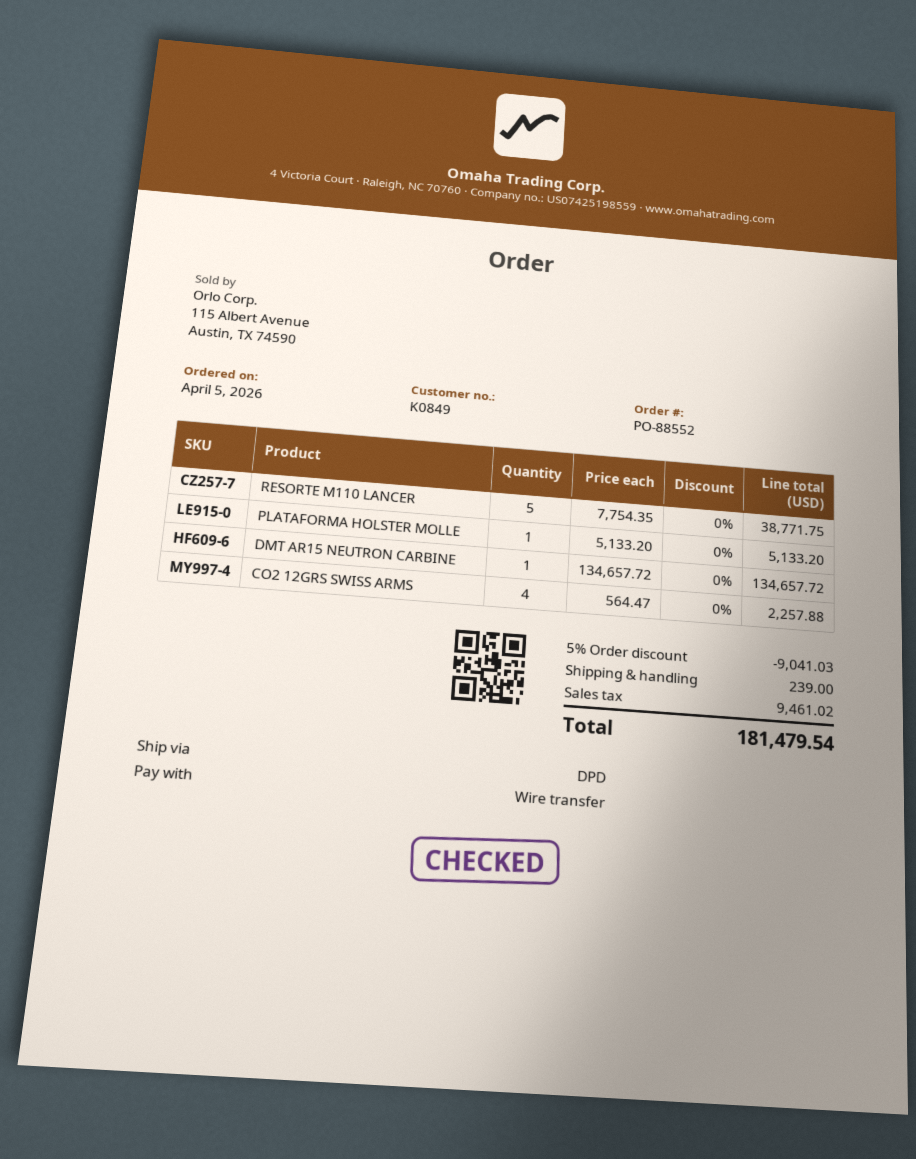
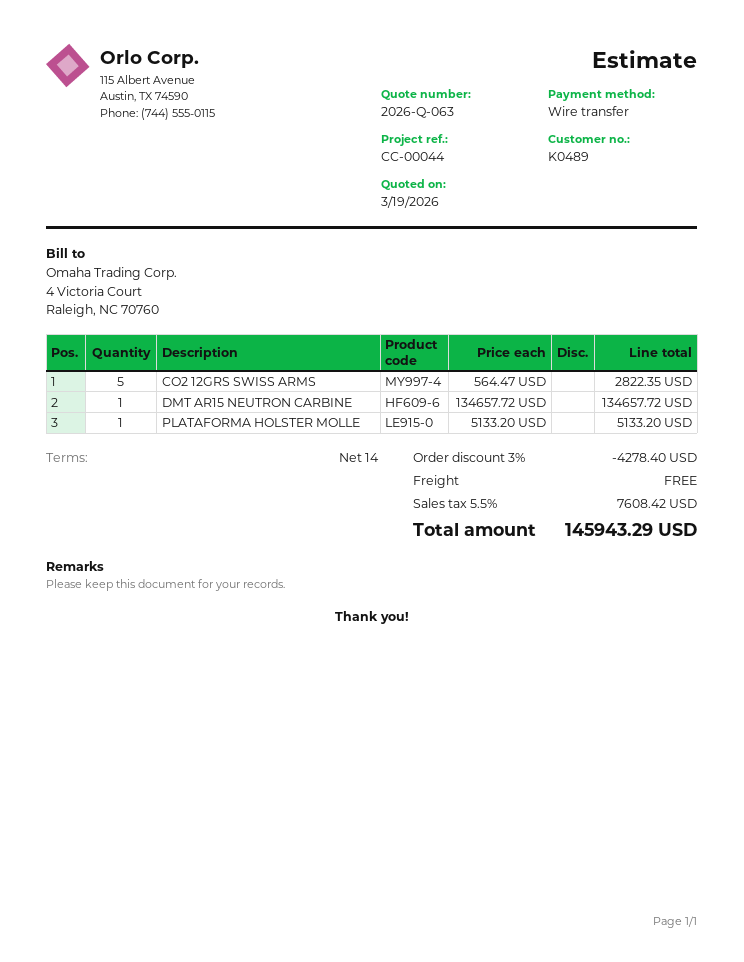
customer number: K0849 -> K0489
RESORTE M110 LANCER: 5 x 7754.35 = 38771.75 -> none
CO2 12GRS SWISS ARMS: 4 x 564.47 = 2257.88 -> 5 x 564.47 = 2822.35
discount: 5% = 9041.03 -> 3% = 4278.40
shipping: 239.00 -> 0.00
tax: 9461.02 -> 7608.42
total: 181479.54 -> 145943.29

